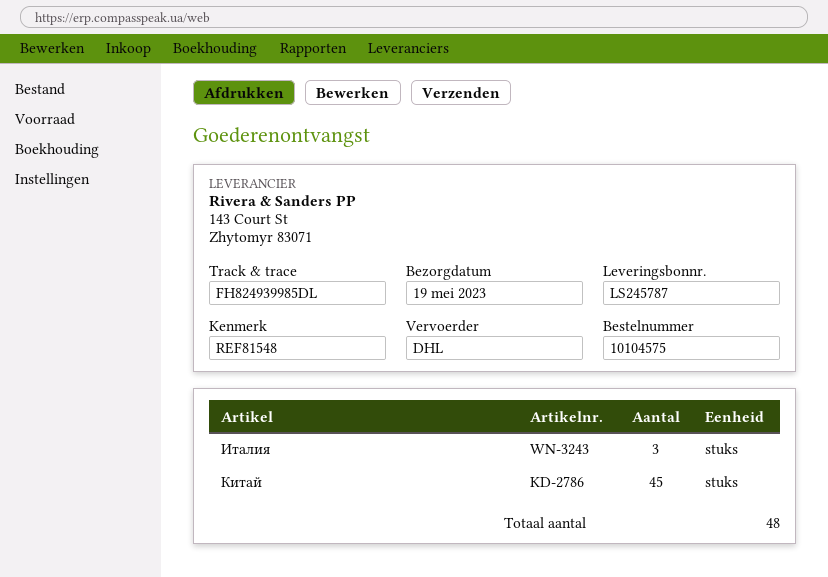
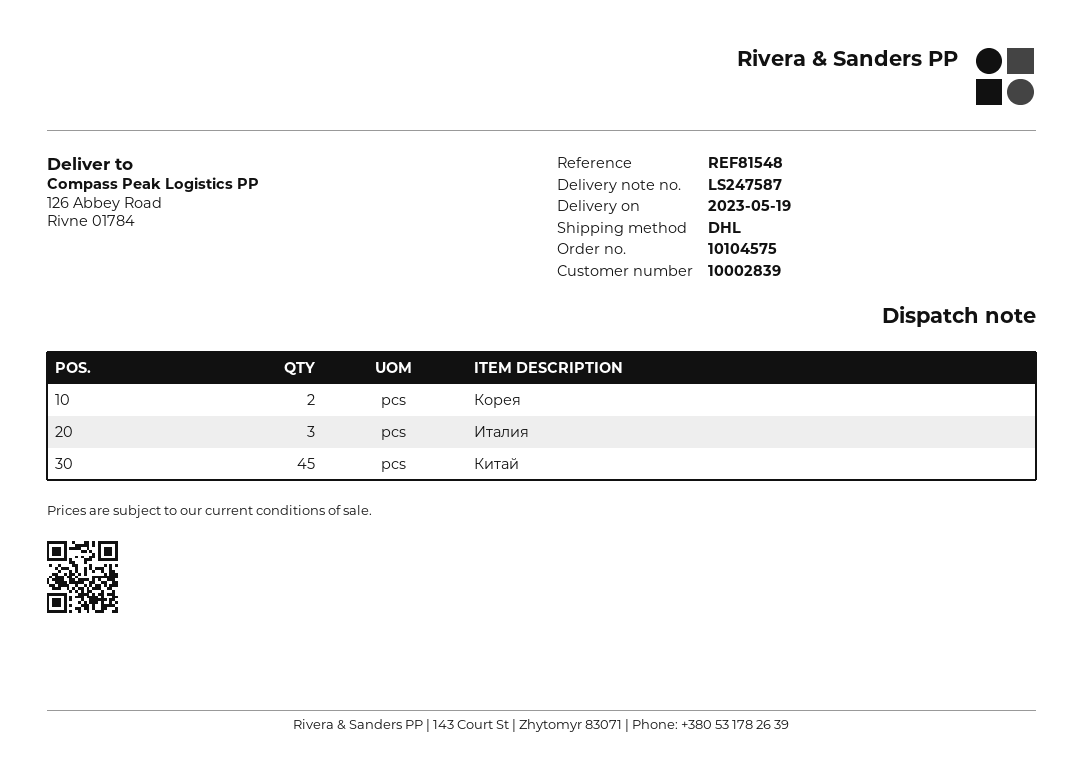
delivery note number: LS245787 -> LS247587
Корея: none -> 2

